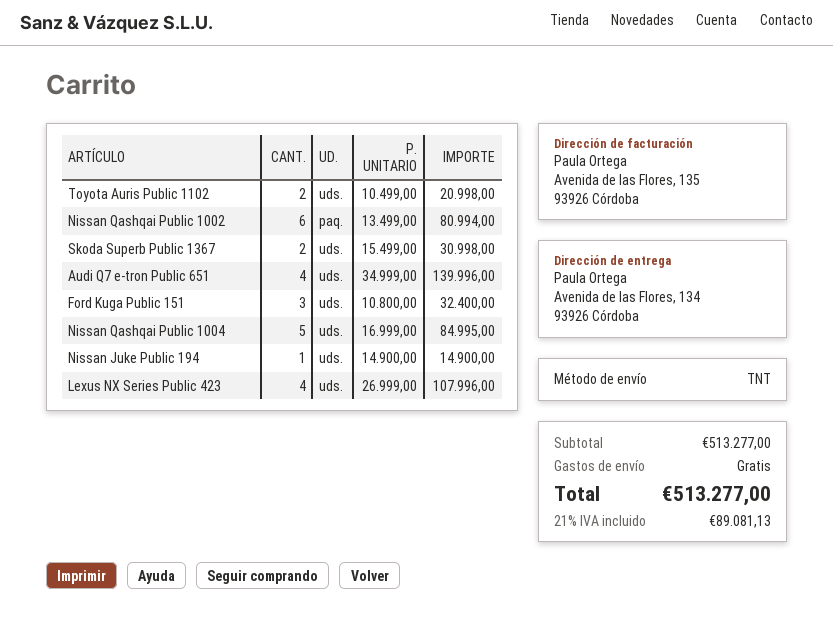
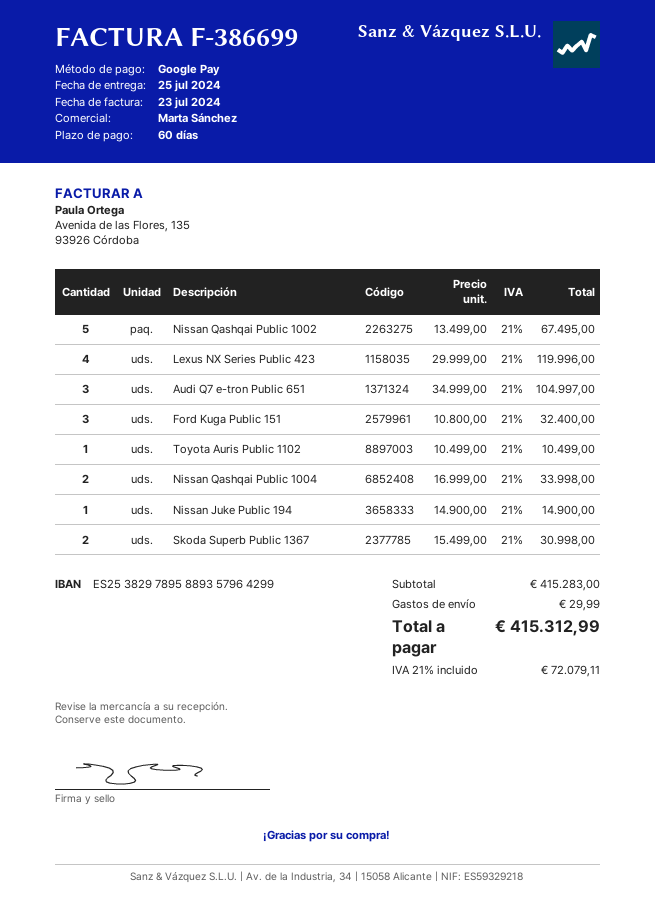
Toyota Auris Public 1102: 2 x 10499.00 = 20998.00 -> 1 x 10499.00 = 10499.00
Nissan Qashqai Public 1002: 6 x 13499.00 = 80994.00 -> 5 x 13499.00 = 67495.00
Audi Q7 e-tron Public 651: 4 x 34999.00 = 139996.00 -> 3 x 34999.00 = 104997.00
Nissan Qashqai Public 1004: 5 x 16999.00 = 84995.00 -> 2 x 16999.00 = 33998.00
Lexus NX Series Public 423: 4 x 26999.00 = 107996.00 -> 4 x 29999.00 = 119996.00
subtotal: 513277.00 -> 415283.00
shipping: 0.00 -> 29.99
tax: 21% = 89081.13 -> 21% = 72079.11
total: 513277.00 -> 415312.99

